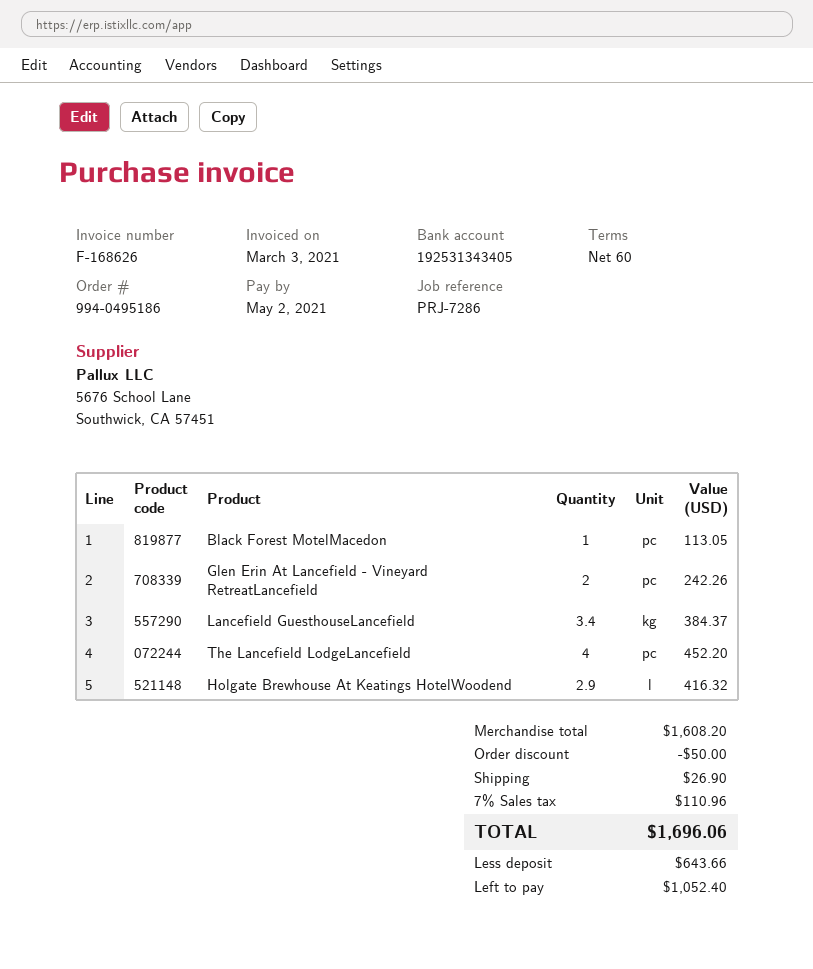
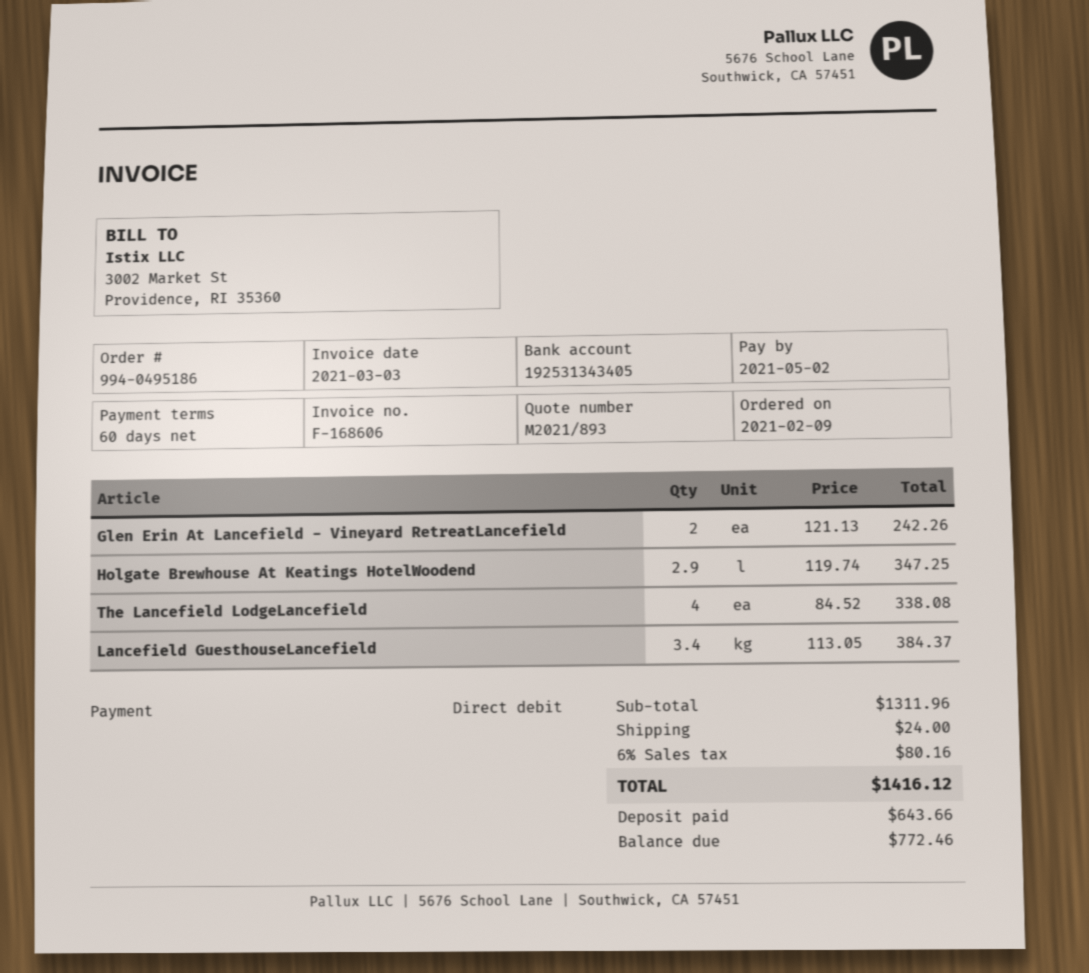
invoice number: F-168626 -> F-168606
Black Forest MotelMacedon: 1 for 113.05 -> none
The Lancefield LodgeLancefield: 4 for 452.20 -> 4 for 338.08
Holgate Brewhouse At Keatings HotelWoodend: 2.9 for 416.32 -> 2.9 for 347.25
subtotal: 1608.20 -> 1311.96
discount: 50.00 -> none
shipping: 26.90 -> 24.00
tax: 7% = 110.96 -> 6% = 80.16
total: 1696.06 -> 1416.12
balance: 1052.40 -> 772.46

